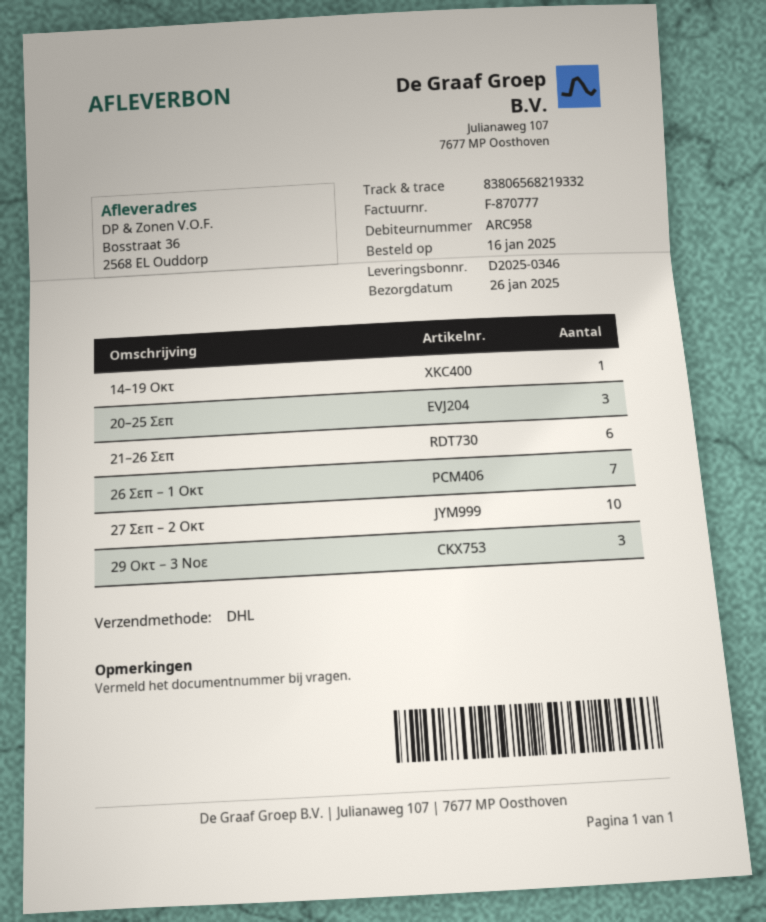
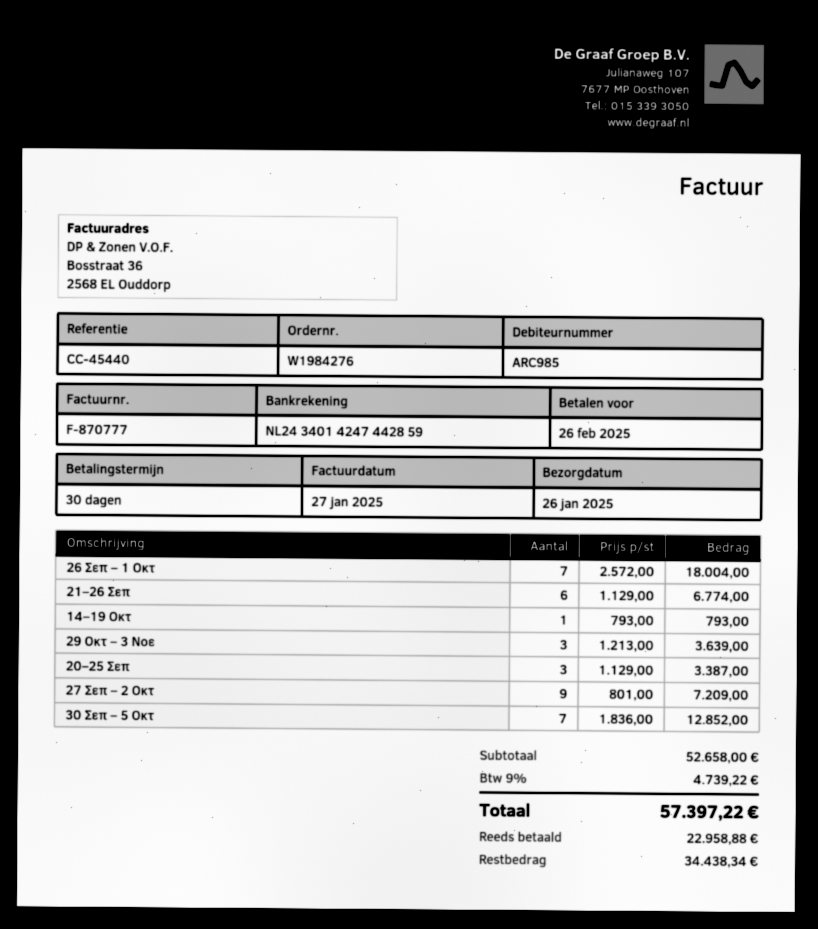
customer number: ARC958 -> ARC985
27 Σεπ – 2 Οκτ: 10 -> 9
30 Σεπ – 5 Οκτ: none -> 7

